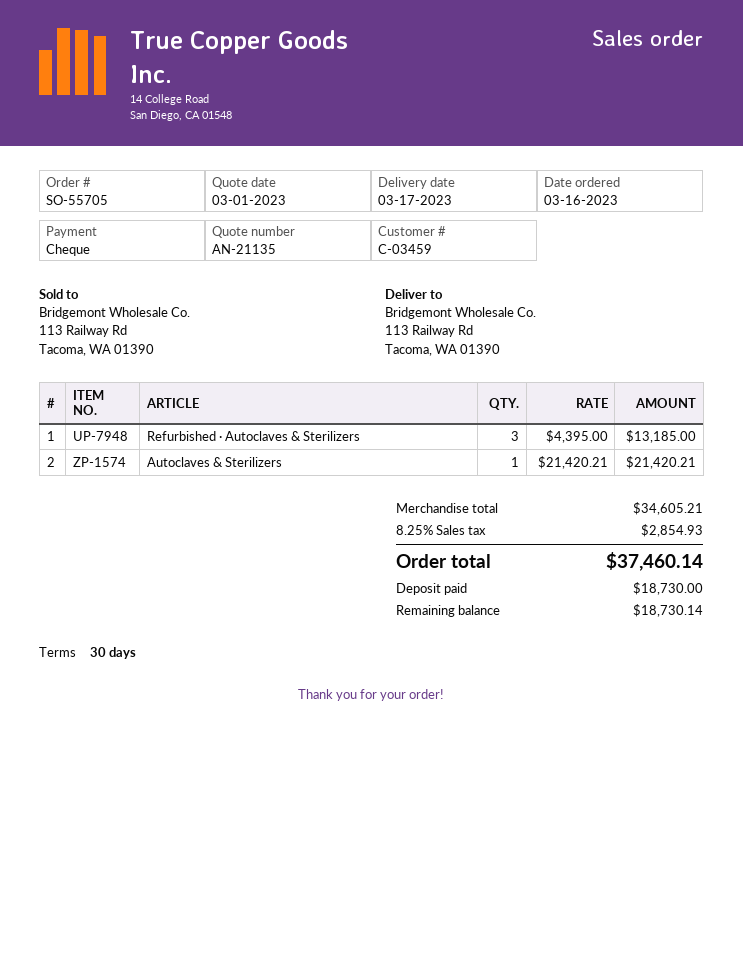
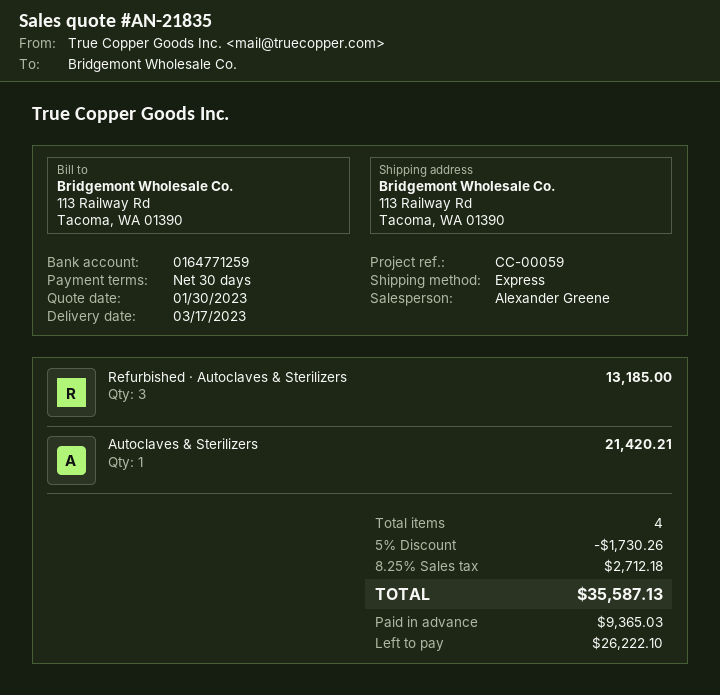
quote number: AN-21135 -> AN-21835
quote date: 2023-03-01 -> 2023-01-30
discount: none -> 5% = 1730.26
tax: 8.25% = 2854.93 -> 8.25% = 2712.18
total: 37460.14 -> 35587.13
deposit: 18730.00 -> 9365.03
balance: 18730.14 -> 26222.10

